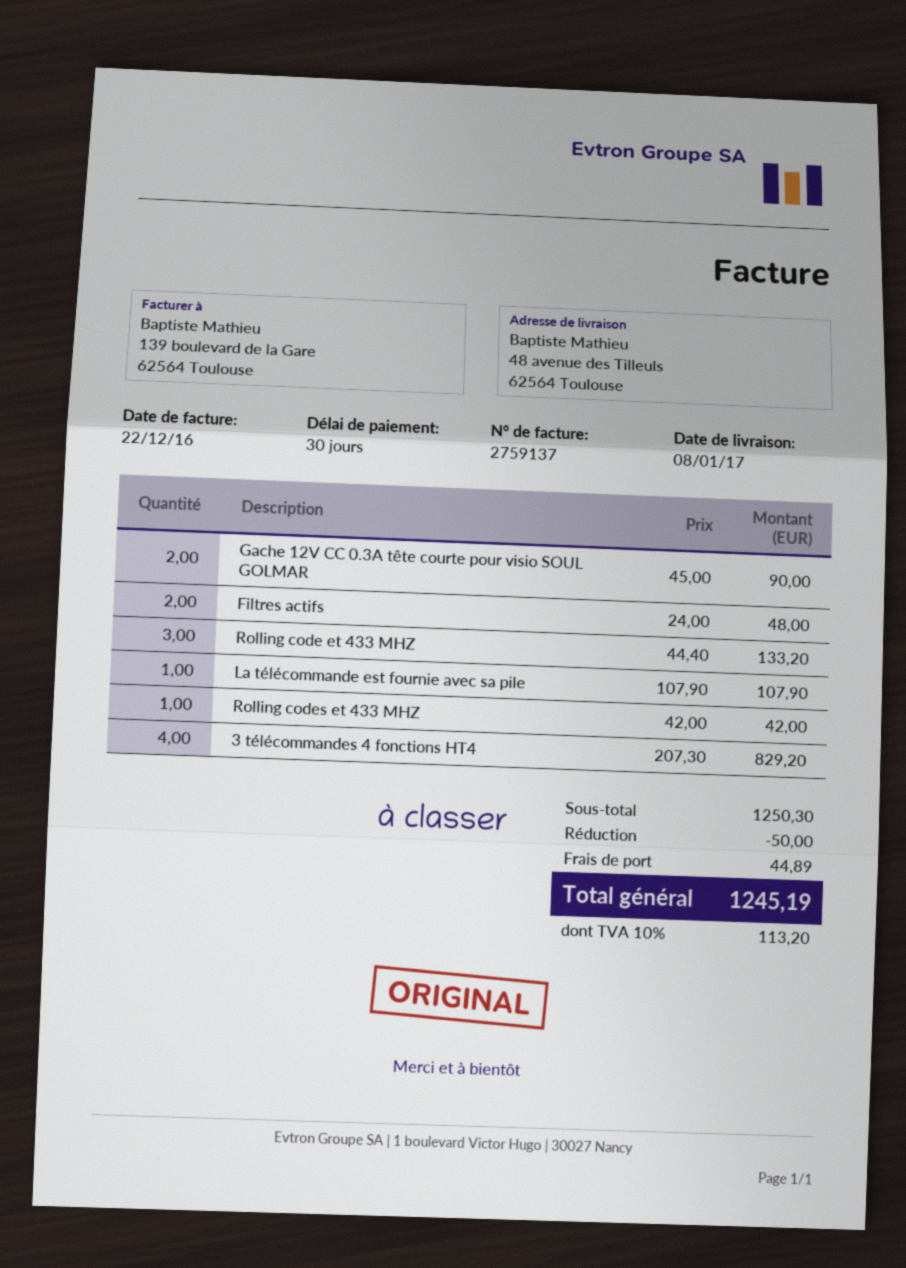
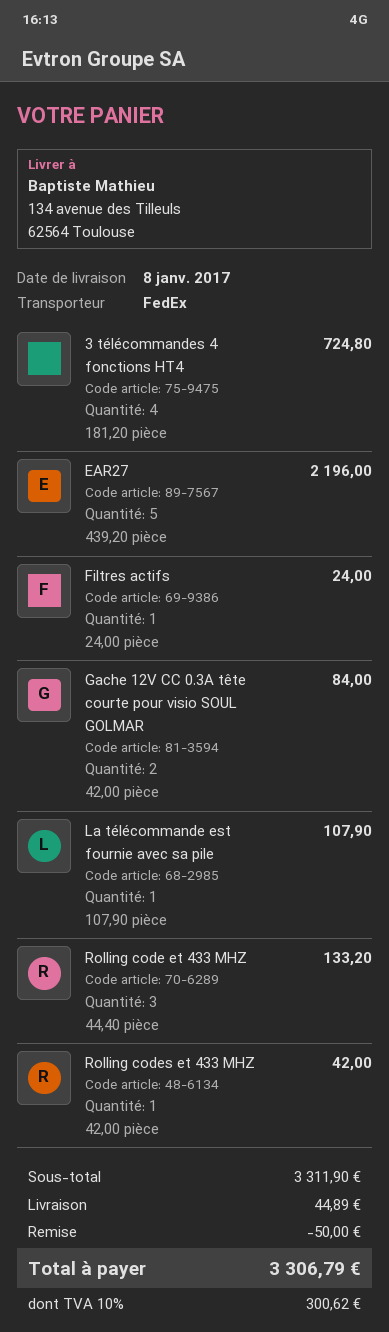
ship to: 48 avenue des Tilleuls, 62564 Toulouse -> 134 avenue des Tilleuls, 62564 Toulouse
Gache 12V CC 0.3A tête courte pour visio SOUL GOLMAR: 2 x 45.00 = 90.00 -> 2 x 42.00 = 84.00
Filtres actifs: 2 x 24.00 = 48.00 -> 1 x 24.00 = 24.00
3 télécommandes 4 fonctions HT4: 4 x 207.30 = 829.20 -> 4 x 181.20 = 724.80
EAR27: none -> 5 x 439.20 = 2196.00
subtotal: 1250.30 -> 3311.90
tax: 10% = 113.20 -> 10% = 300.62
total: 1245.19 -> 3306.79

